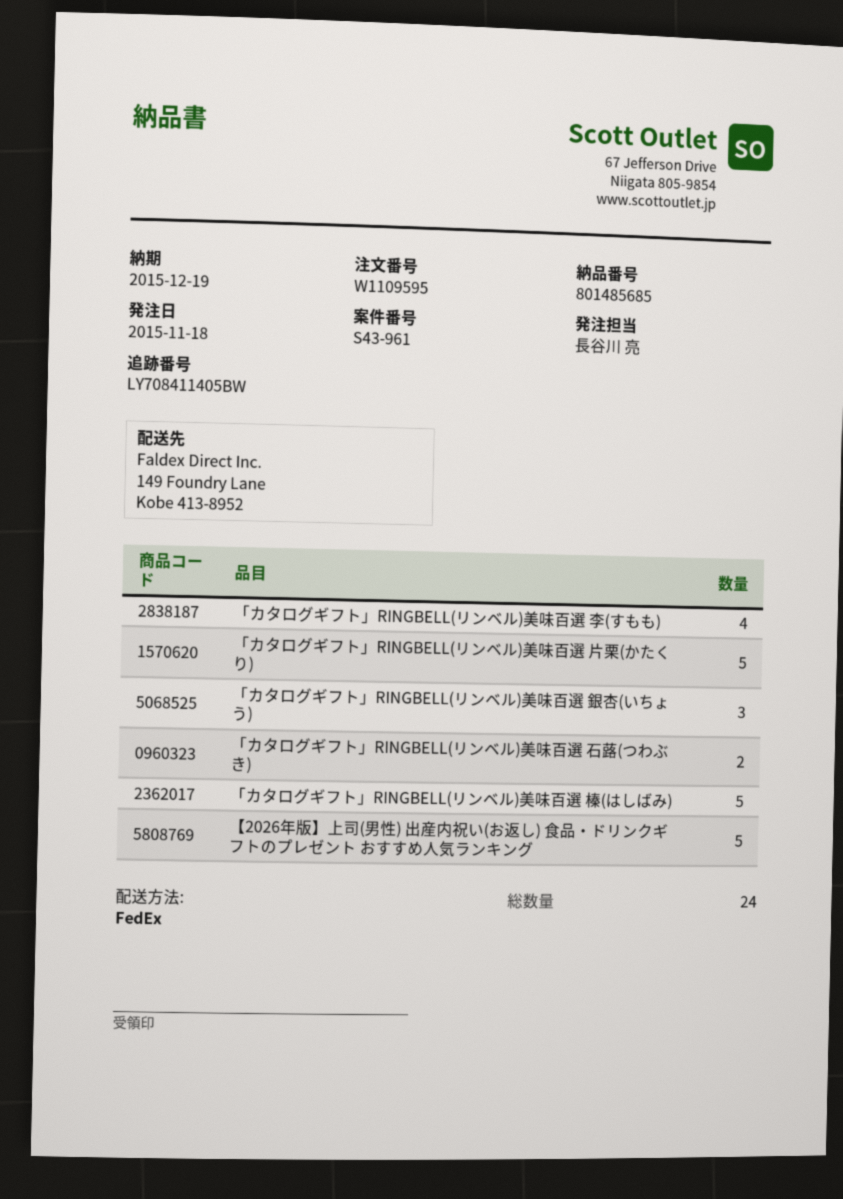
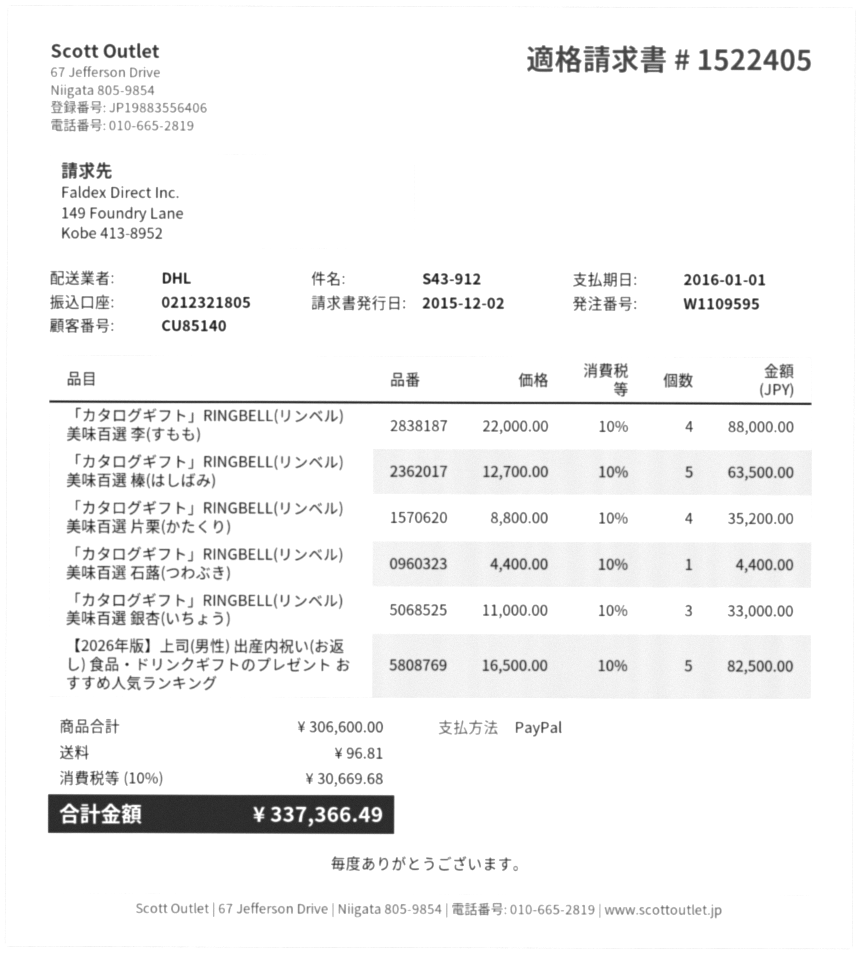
reference: S43-961 -> S43-912
shipping method: FedEx -> DHL
「カタログギフト」RINGBELL(リンベル)美味百選 片栗(かたくり): 5 -> 4
「カタログギフト」RINGBELL(リンベル)美味百選 石蕗(つわぶき): 2 -> 1

